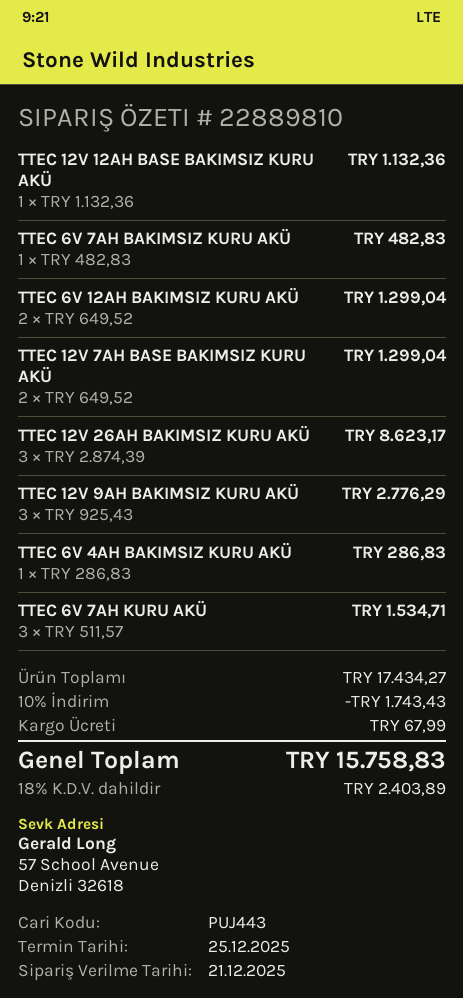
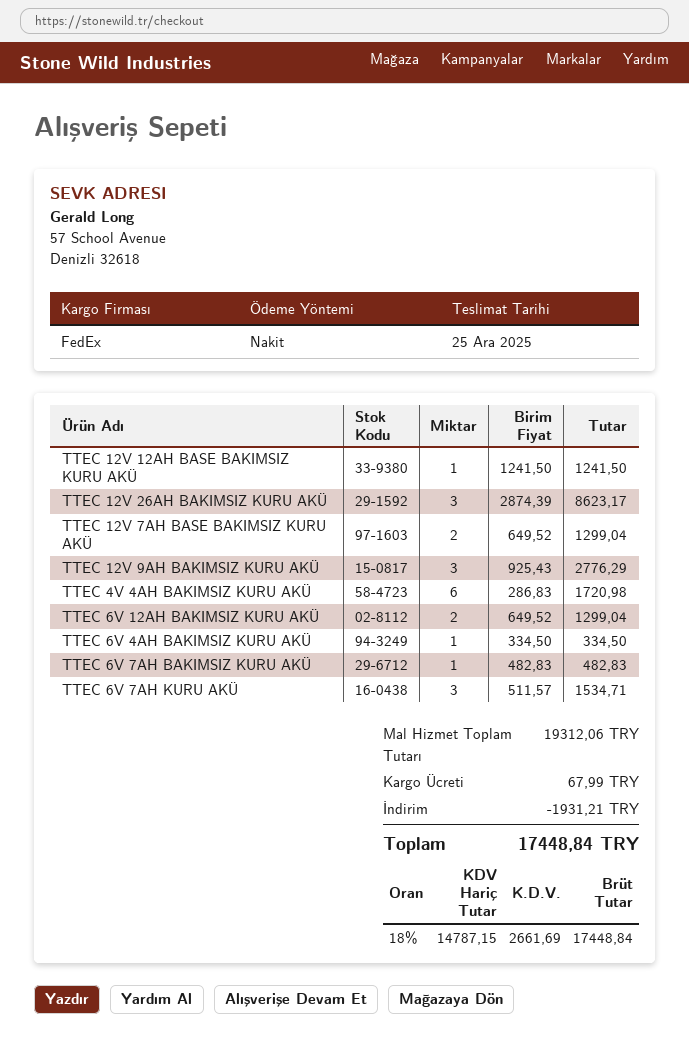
TTEC 12V 12AH BASE BAKIMSIZ KURU AKÜ: 1 x 1132.36 = 1132.36 -> 1 x 1241.50 = 1241.50
TTEC 6V 4AH BAKIMSIZ KURU AKÜ: 1 x 286.83 = 286.83 -> 1 x 334.50 = 334.50
TTEC 4V 4AH BAKIMSIZ KURU AKÜ: none -> 6 x 286.83 = 1720.98
subtotal: 17434.27 -> 19312.06
discount: 1743.43 -> 1931.21
tax: 18% = 2403.89 -> 18% = 2661.69
total: 15758.83 -> 17448.84

